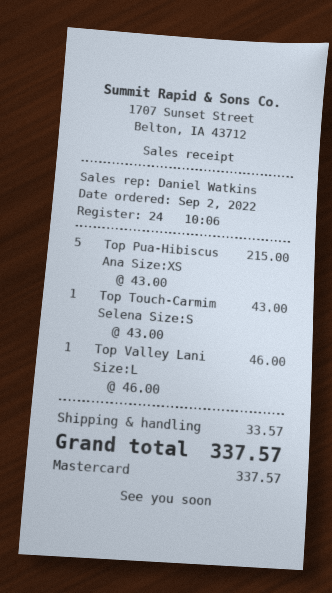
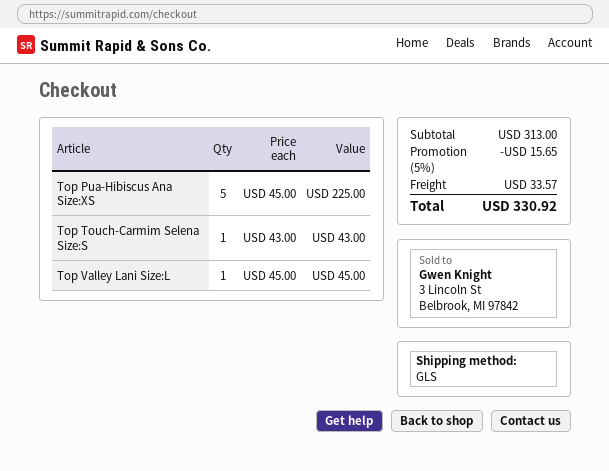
Top Pua-Hibiscus Ana Size:XS: 5 x 43.00 = 215.00 -> 5 x 45.00 = 225.00
Top Valley Lani Size:L: 1 x 46.00 = 46.00 -> 1 x 45.00 = 45.00
discount: none -> 5% = 15.65
total: 337.57 -> 330.92

